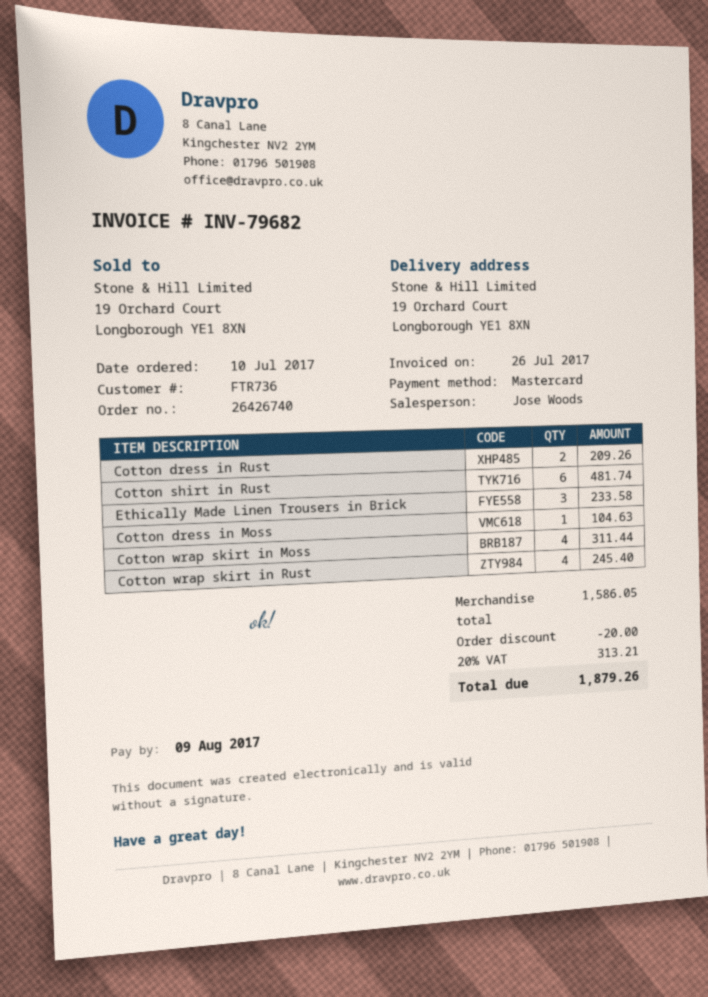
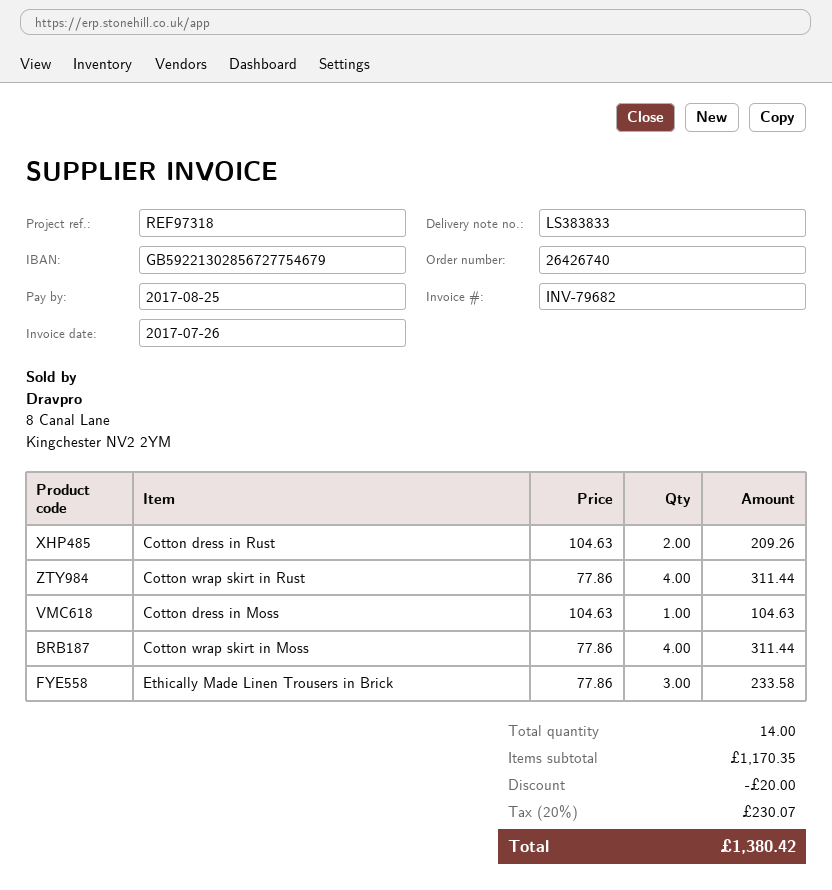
due date: 2017-08-09 -> 2017-08-25
Cotton shirt in Rust: 6 for 481.74 -> none
Cotton wrap skirt in Rust: 4 for 245.40 -> 4 for 311.44
subtotal: 1586.05 -> 1170.35
tax: 20% = 313.21 -> 20% = 230.07
total: 1879.26 -> 1380.42

